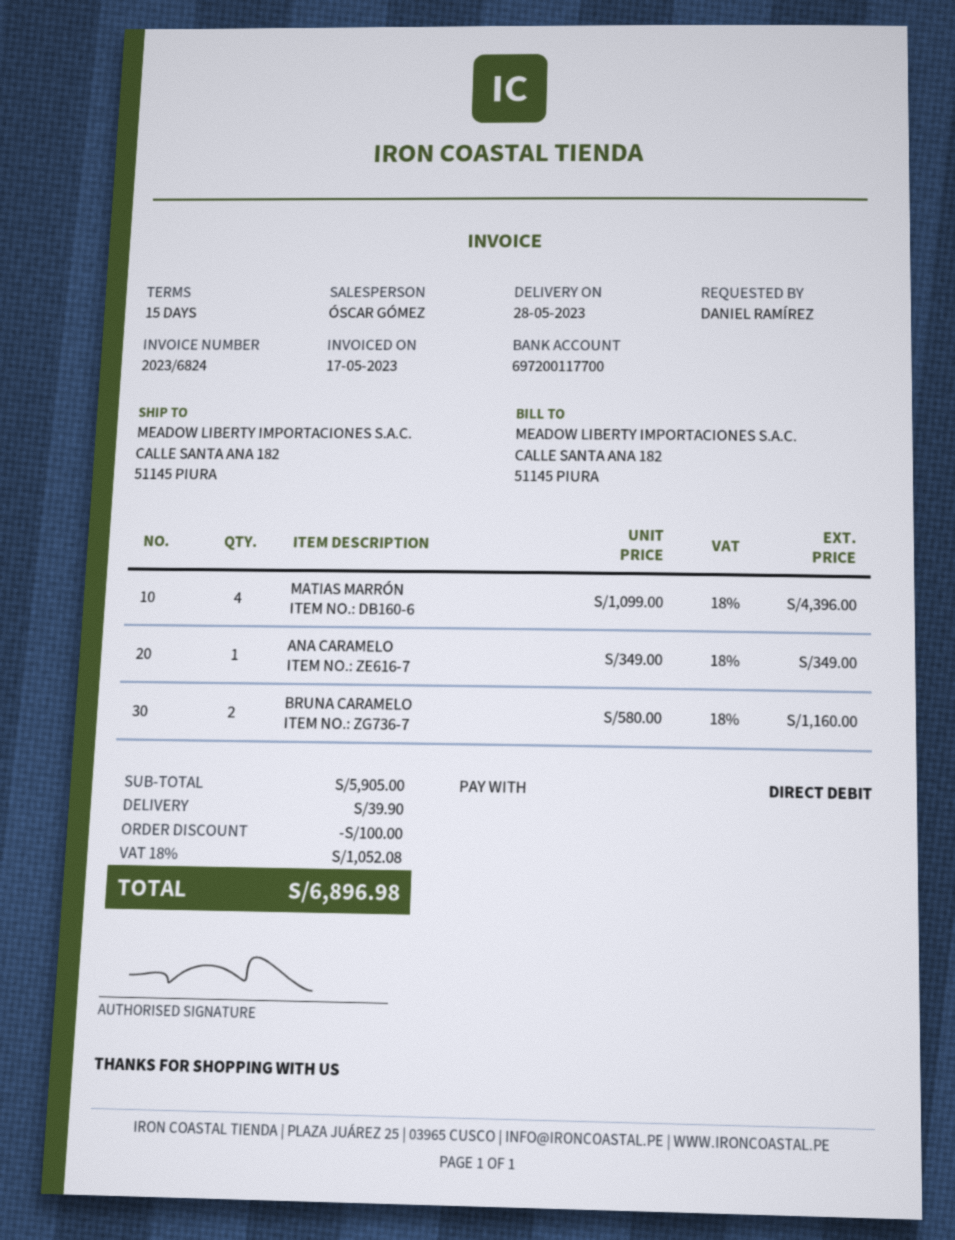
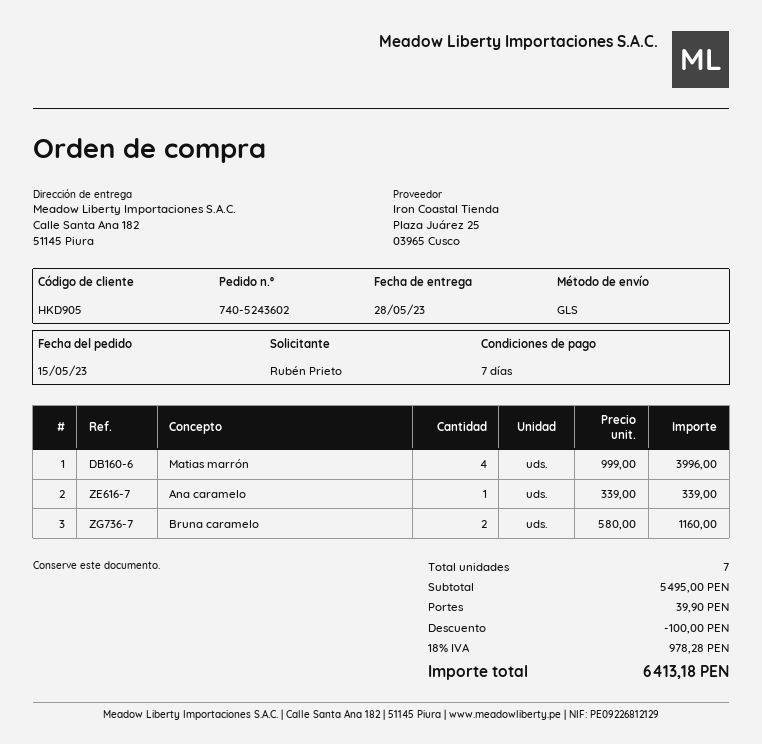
payment terms: 15 days -> 7 days
ordered by: DANIEL RAMÍREZ -> Rubén Prieto
MATIAS MARRÓN: 4 x 1099.00 = 4396.00 -> 4 x 999.00 = 3996.00
ANA CARAMELO: 1 x 349.00 = 349.00 -> 1 x 339.00 = 339.00
subtotal: 5905.00 -> 5495.00
tax: 18% = 1052.08 -> 18% = 978.28
total: 6896.98 -> 6413.18

